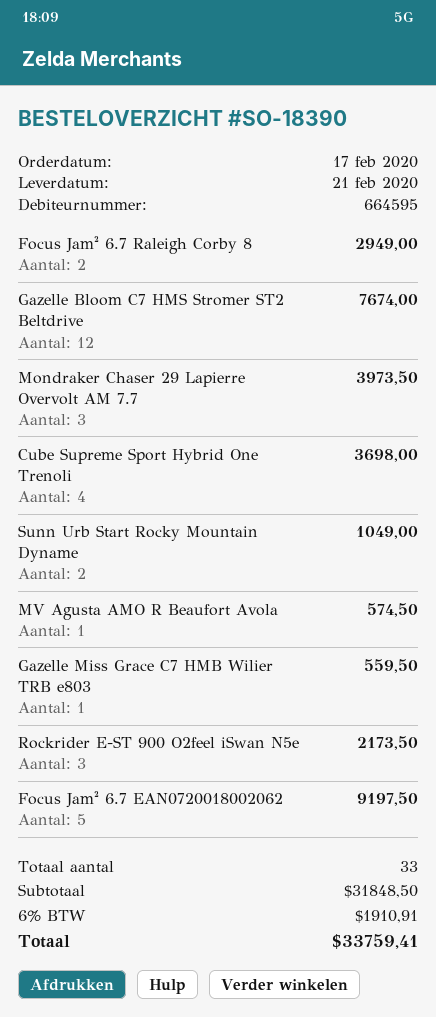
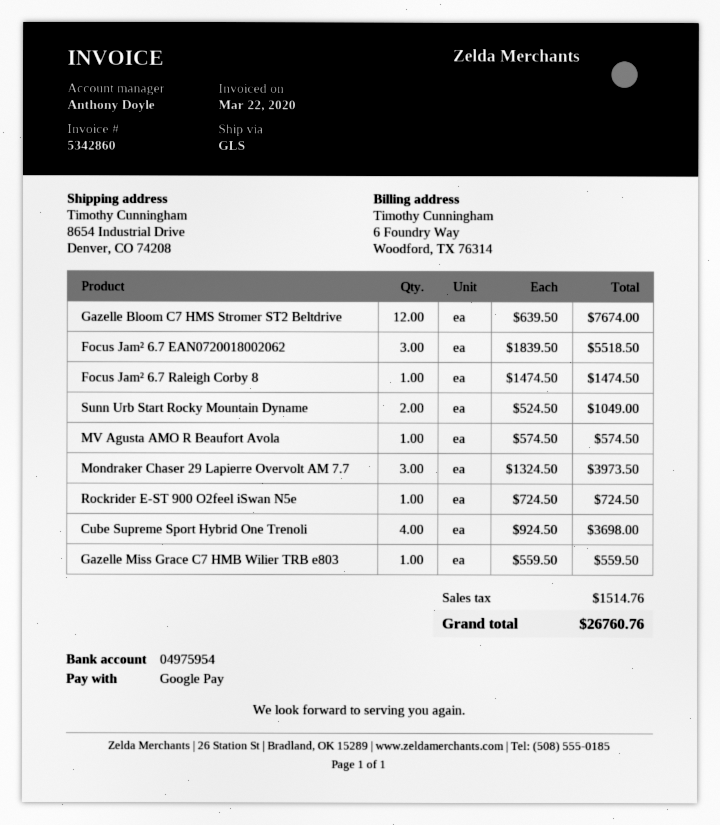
Focus Jam² 6.7 Raleigh Corby 8: 2 for 2949.00 -> 1 for 1474.50
Rockrider E-ST 900 O2feel iSwan N5e: 3 for 2173.50 -> 1 for 724.50
Focus Jam² 6.7 EAN0720018002062: 5 for 9197.50 -> 3 for 5518.50
tax: 1910.91 -> 1514.76
total: 33759.41 -> 26760.76

